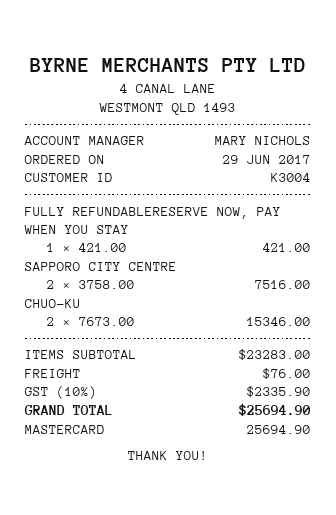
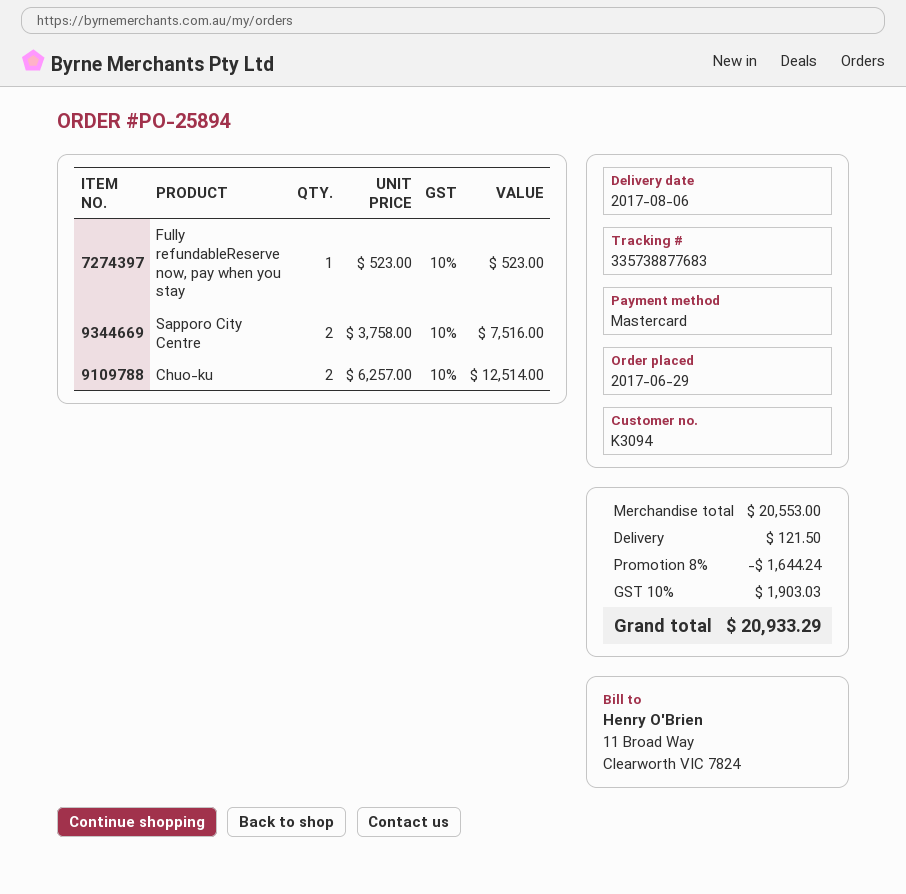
customer number: K3004 -> K3094
FULLY REFUNDABLERESERVE NOW, PAY WHEN YOU STAY: 1 x 421.00 = 421.00 -> 1 x 523.00 = 523.00
CHUO-KU: 2 x 7673.00 = 15346.00 -> 2 x 6257.00 = 12514.00
subtotal: 23283.00 -> 20553.00
discount: none -> 8% = 1644.24
shipping: 76.00 -> 121.50
tax: 10% = 2335.90 -> 10% = 1903.03
total: 25694.90 -> 20933.29

